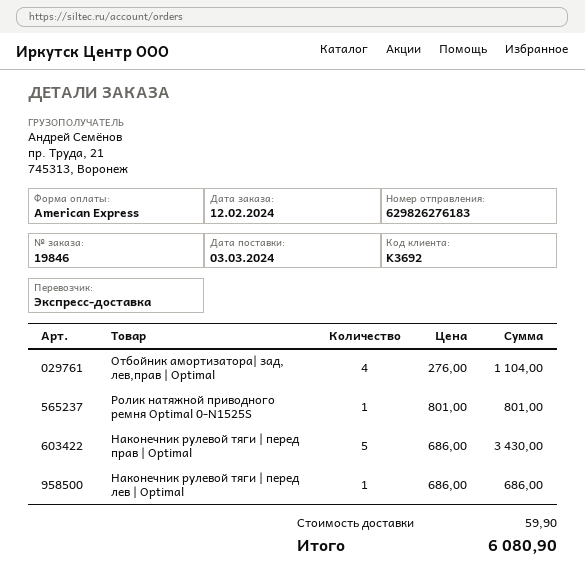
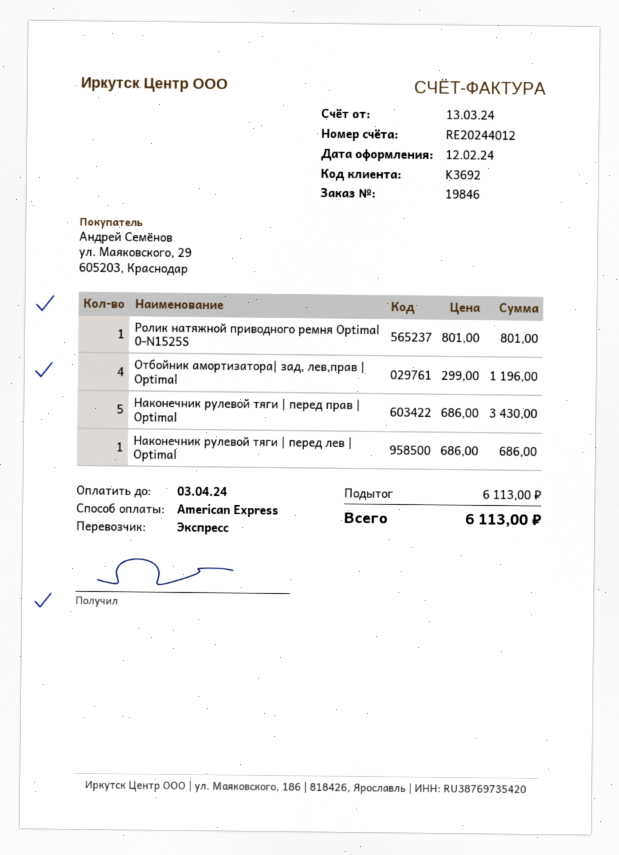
Отбойник амортизатора| зад, лев,прав | Optimal: 4 x 276.00 = 1104.00 -> 4 x 299.00 = 1196.00
shipping: 59.90 -> none
total: 6080.90 -> 6113.00

